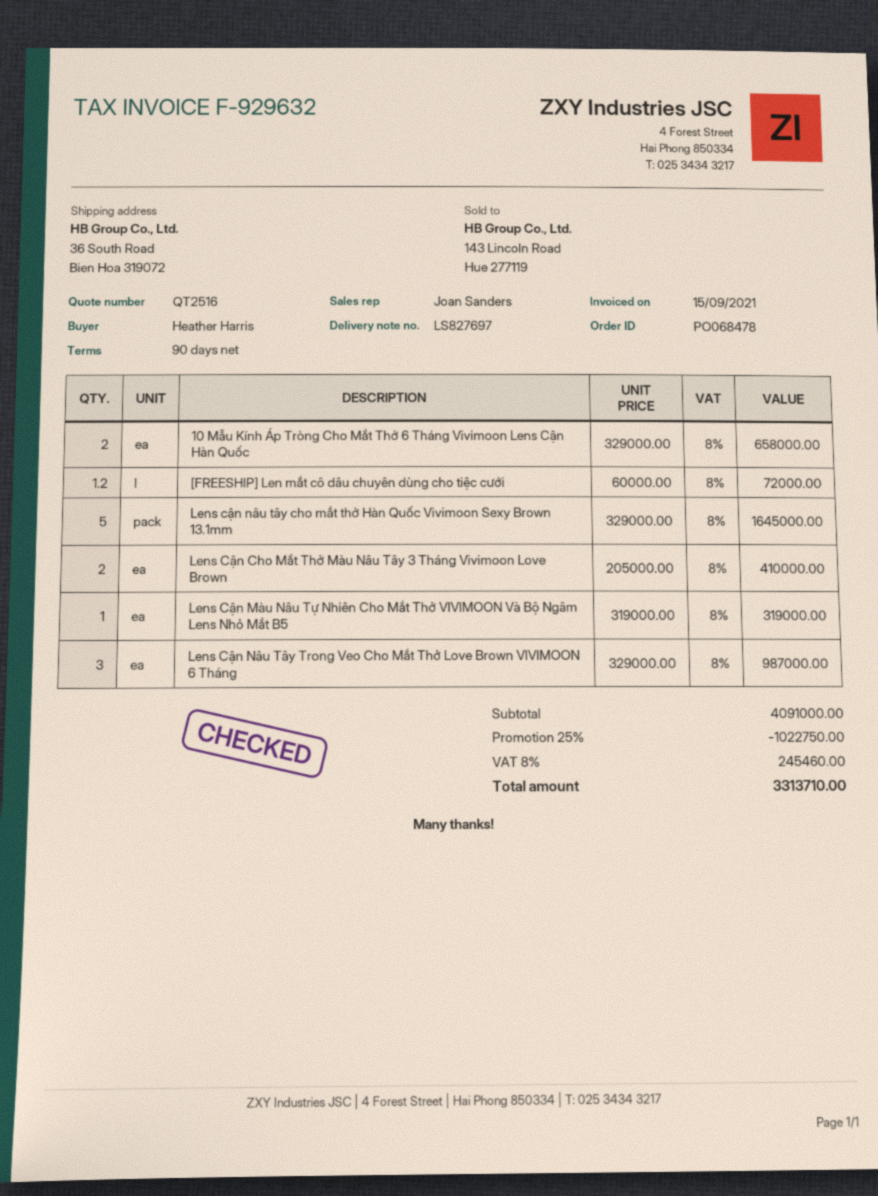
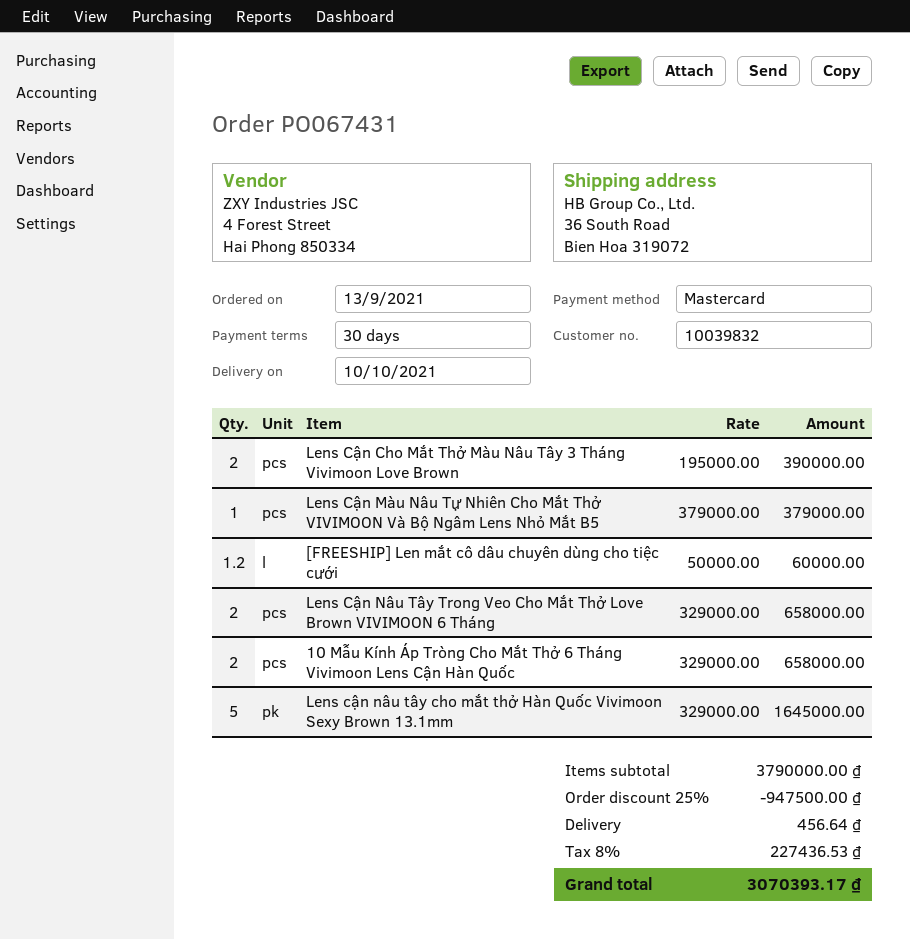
order number: PO068478 -> PO067431
payment terms: 90 days -> 30 days
[FREESHIP] Len mắt cô dâu chuyên dùng cho tiệc cưới: 1.2 x 60000.00 = 72000.00 -> 1.2 x 50000.00 = 60000.00
Lens Cận Cho Mắt Thở Màu Nâu Tây 3 Tháng Vivimoon Love Brown: 2 x 205000.00 = 410000.00 -> 2 x 195000.00 = 390000.00
Lens Cận Màu Nâu Tự Nhiên Cho Mắt Thở VIVIMOON Và Bộ Ngâm Lens Nhỏ Mắt B5: 1 x 319000.00 = 319000.00 -> 1 x 379000.00 = 379000.00
Lens Cận Nâu Tây Trong Veo Cho Mắt Thở Love Brown VIVIMOON 6 Tháng: 3 x 329000.00 = 987000.00 -> 2 x 329000.00 = 658000.00
subtotal: 4091000.00 -> 3790000.00
discount: 25% = 1022750.00 -> 25% = 947500.00
shipping: none -> 456.64
tax: 8% = 245460.00 -> 8% = 227436.53
total: 3313710.00 -> 3070393.17

